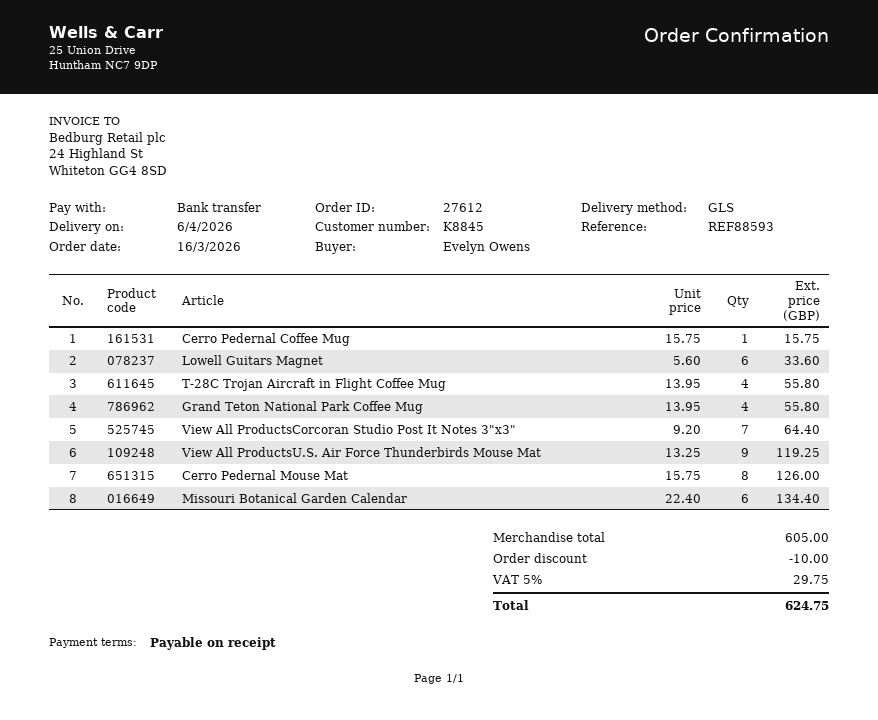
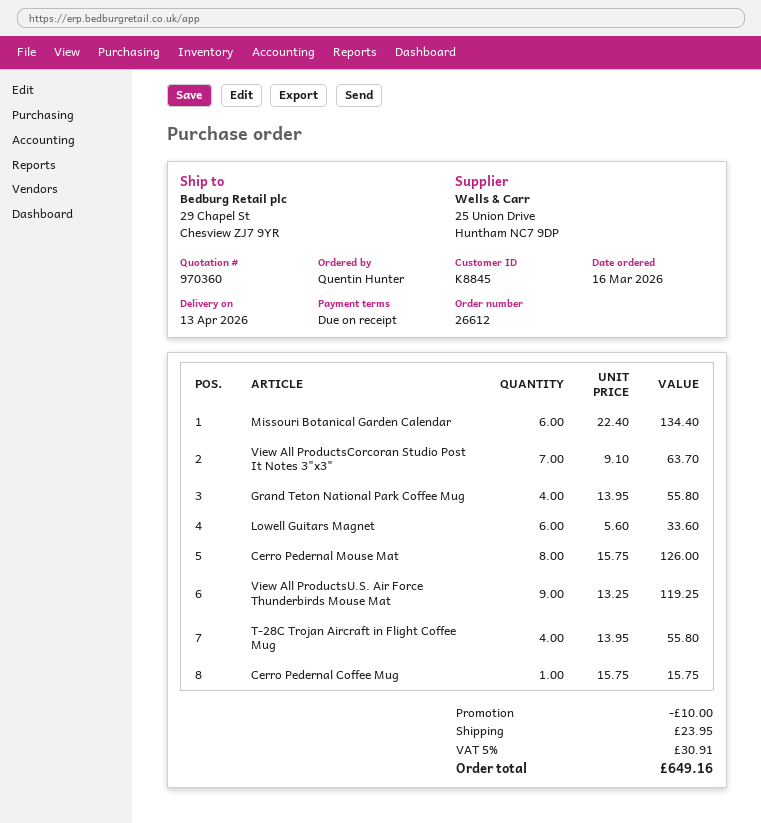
order number: 27612 -> 26612
delivery date: 2026-04-06 -> 2026-04-13
ordered by: Evelyn Owens -> Quentin Hunter
View All ProductsCorcoran Studio Post It Notes 3"x3": 7 x 9.20 = 64.40 -> 7 x 9.10 = 63.70
shipping: none -> 23.95
tax: 5% = 29.75 -> 5% = 30.91
total: 624.75 -> 649.16

